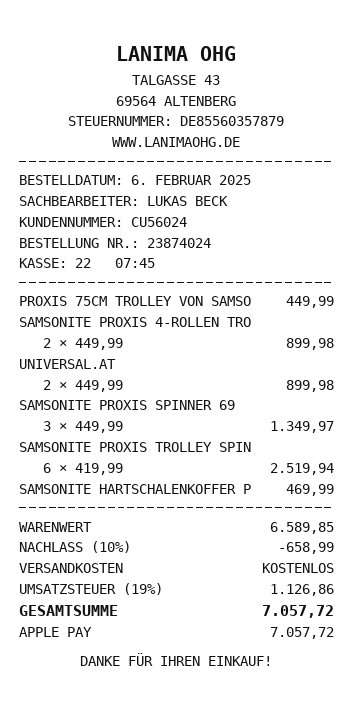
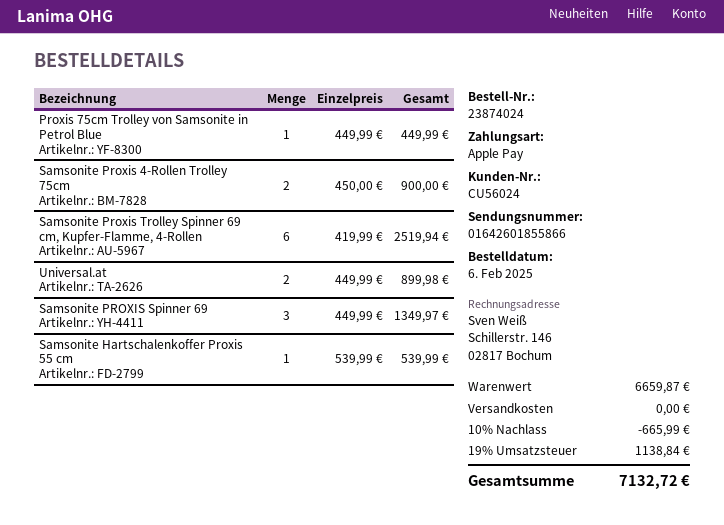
SAMSONITE PROXIS 4-ROLLEN TRO: 2 x 449.99 = 899.98 -> 2 x 450.00 = 900.00
SAMSONITE HARTSCHALENKOFFER P: 1 x 469.99 = 469.99 -> 1 x 539.99 = 539.99
subtotal: 6589.85 -> 6659.87
discount: 10% = 658.99 -> 10% = 665.99
tax: 19% = 1126.86 -> 19% = 1138.84
total: 7057.72 -> 7132.72

